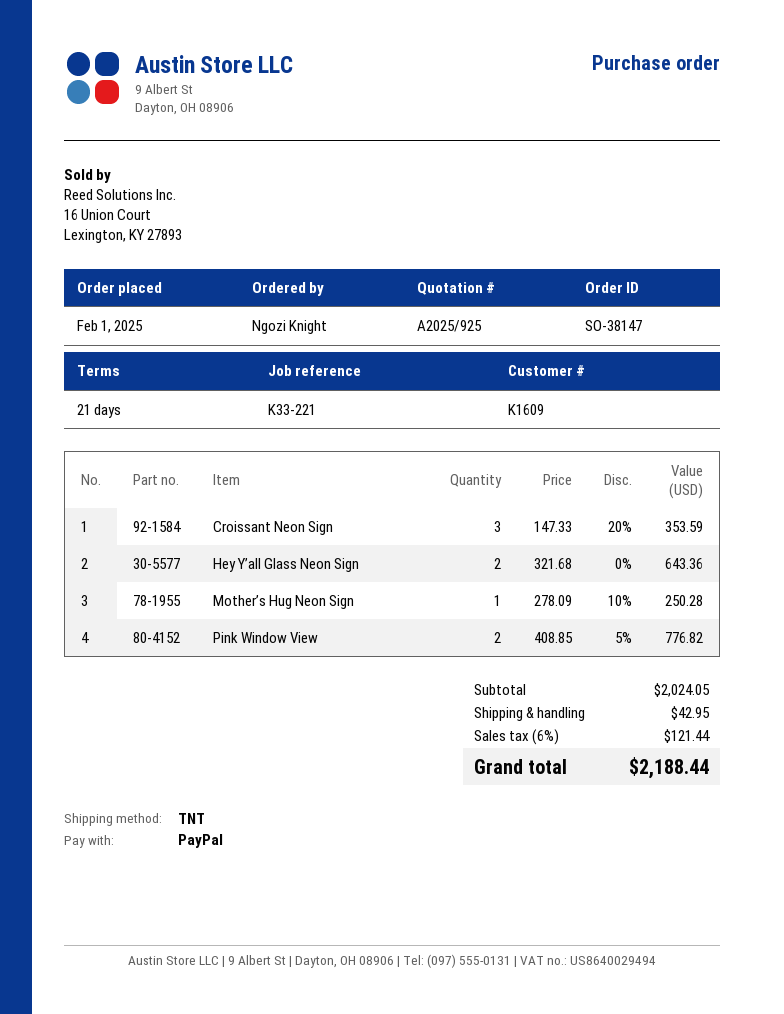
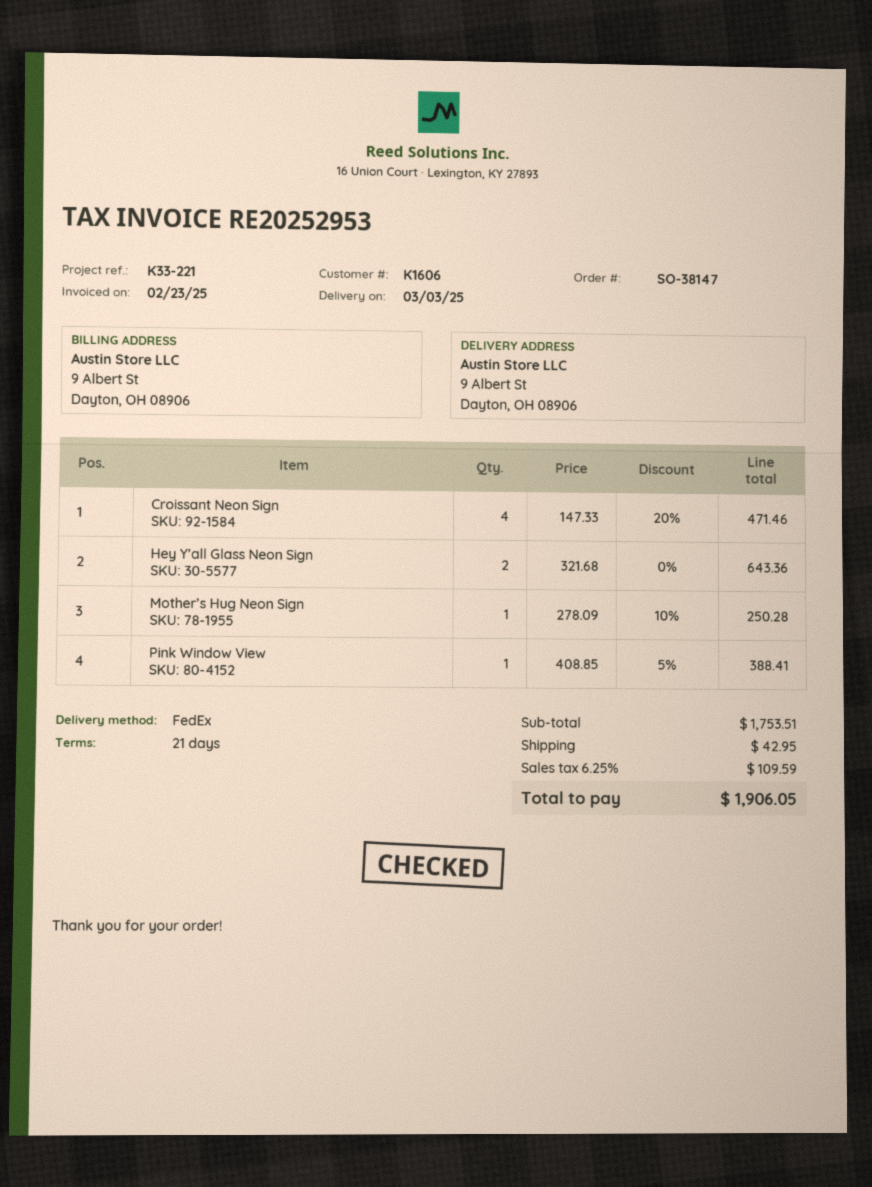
customer number: K1609 -> K1606
shipping method: TNT -> FedEx
Croissant Neon Sign: 3 x 147.33 - 20% = 353.59 -> 4 x 147.33 - 20% = 471.46
Pink Window View: 2 x 408.85 - 5% = 776.82 -> 1 x 408.85 - 5% = 388.41
subtotal: 2024.05 -> 1753.51
tax: 6% = 121.44 -> 6.25% = 109.59
total: 2188.44 -> 1906.05

